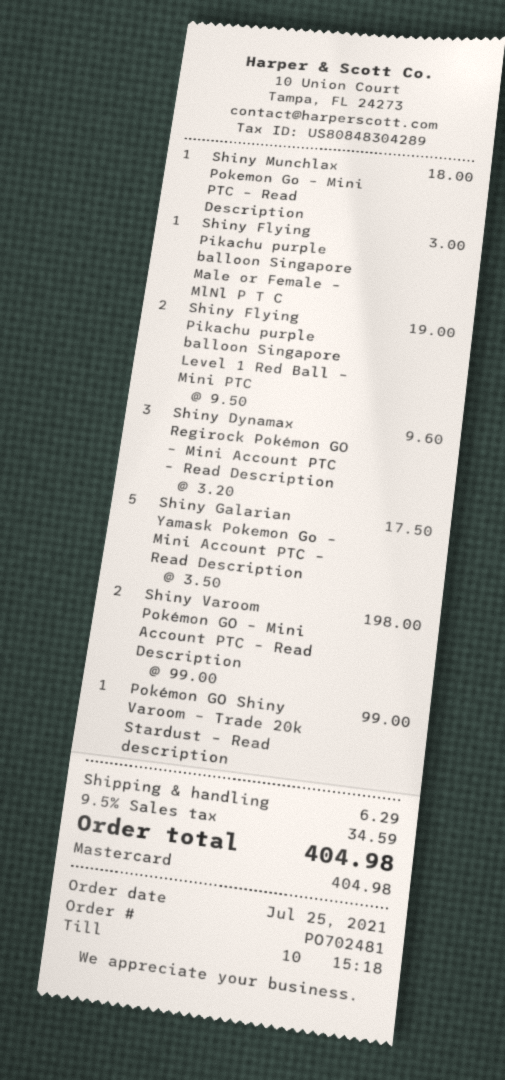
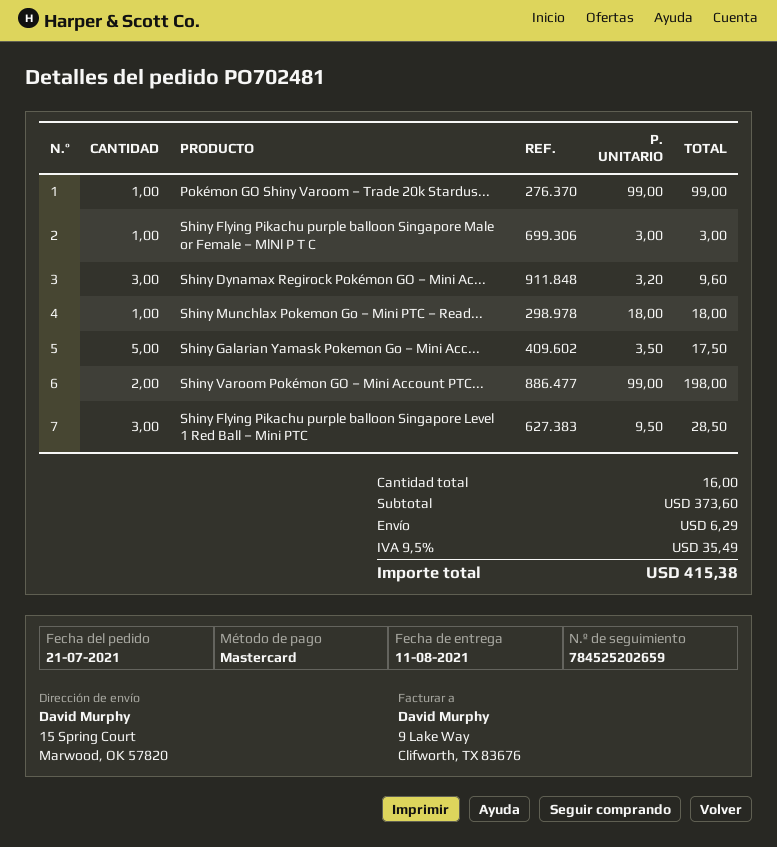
order date: 2021-07-25 -> 2021-07-21
Shiny Flying Pikachu purple balloon Singapore Level 1 Red Ball – Mini PTC: 2 x 9.50 = 19.00 -> 3 x 9.50 = 28.50
tax: 9.5% = 34.59 -> 9.5% = 35.49
total: 404.98 -> 415.38

